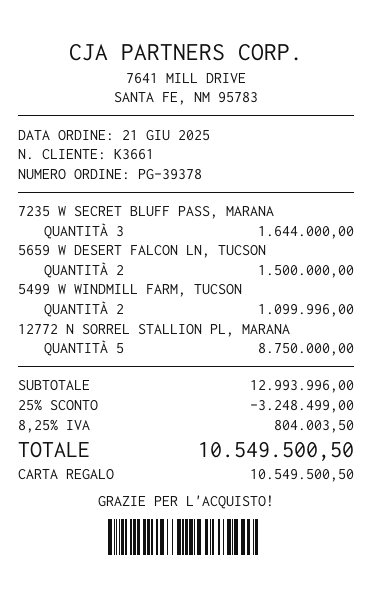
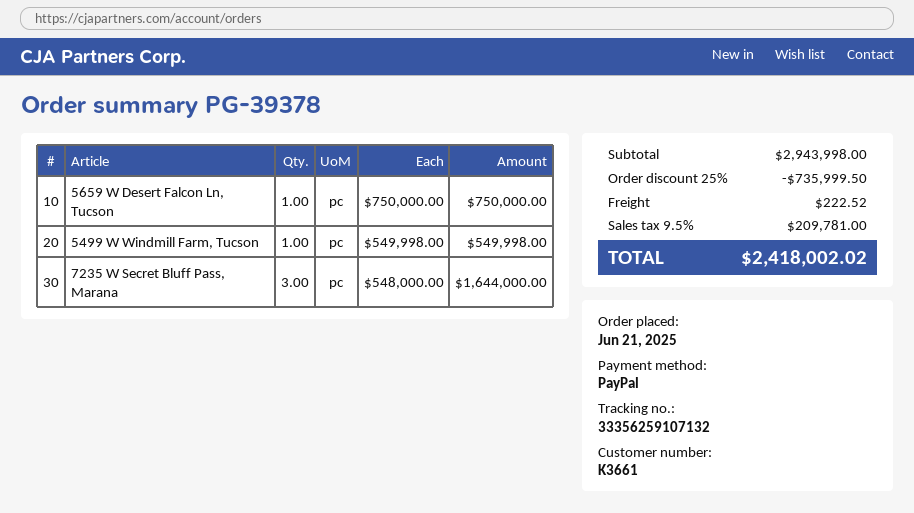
payment method: gift card -> PayPal
5659 W DESERT FALCON LN, TUCSON: 2 for 1500000.00 -> 1 for 750000.00
5499 W WINDMILL FARM, TUCSON: 2 for 1099996.00 -> 1 for 549998.00
12772 N SORREL STALLION PL, MARANA: 5 for 8750000.00 -> none
subtotal: 12993996.00 -> 2943998.00
discount: 25% = 3248499.00 -> 25% = 735999.50
shipping: none -> 222.52
tax: 8.25% = 804003.50 -> 9.5% = 209781.00
total: 10549500.50 -> 2418002.02

